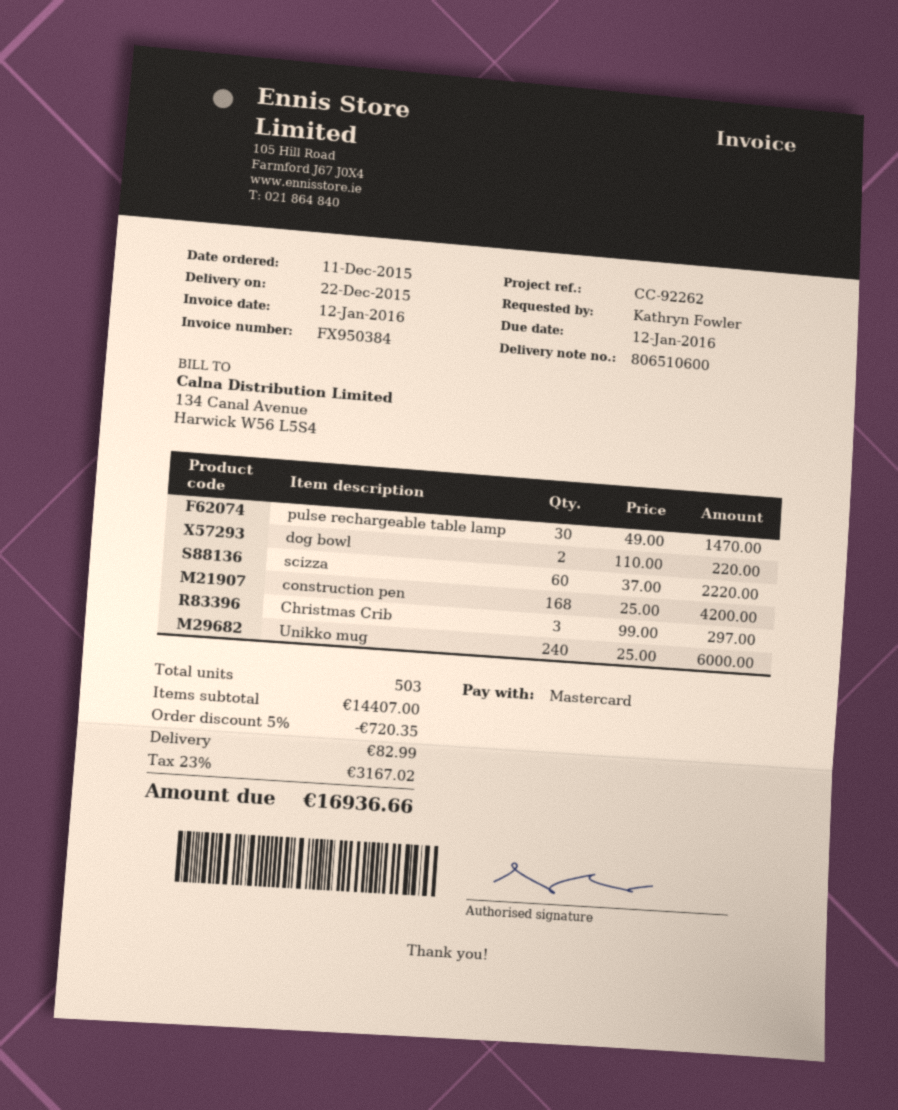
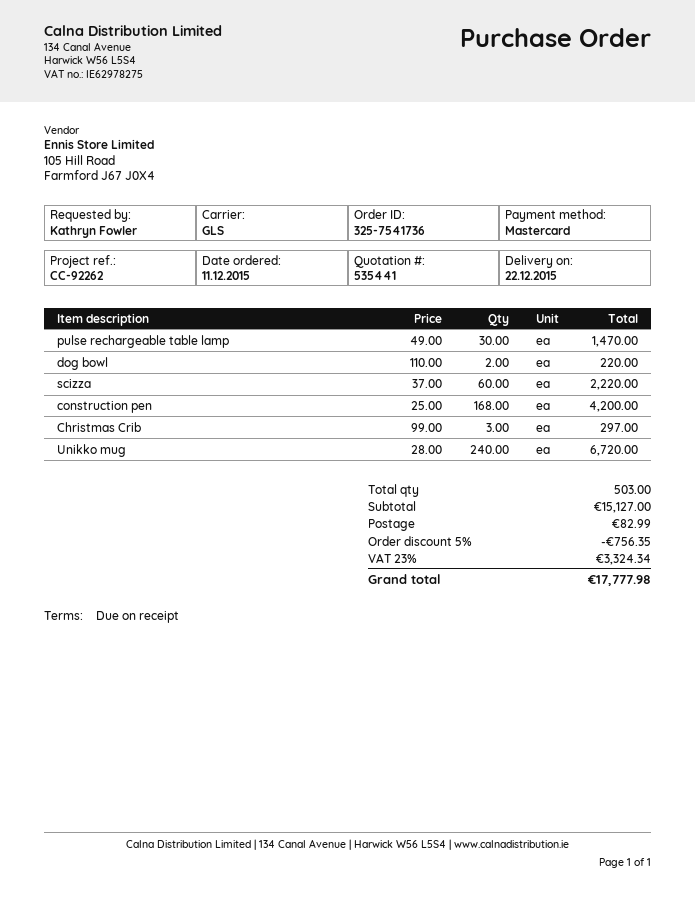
Unikko mug: 240 x 25.00 = 6000.00 -> 240 x 28.00 = 6720.00
subtotal: 14407.00 -> 15127.00
discount: 5% = 720.35 -> 5% = 756.35
tax: 23% = 3167.02 -> 23% = 3324.34
total: 16936.66 -> 17777.98

